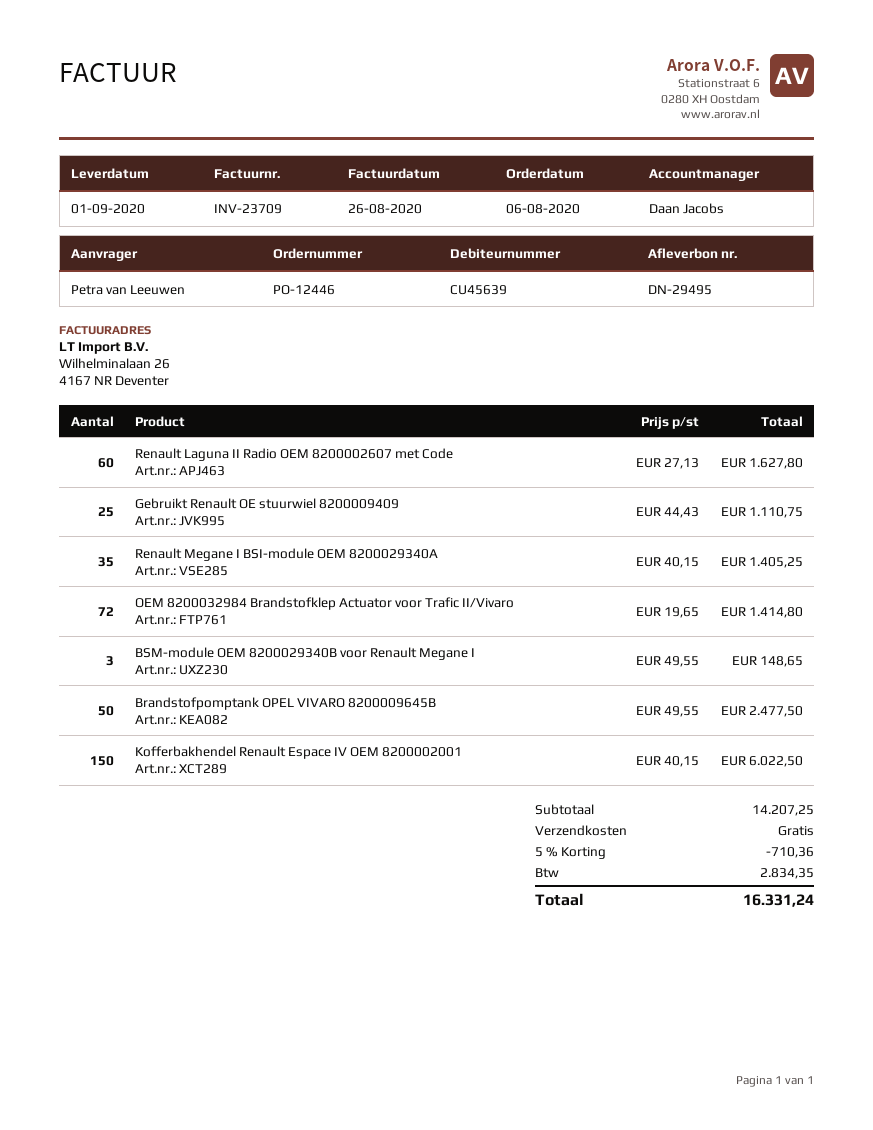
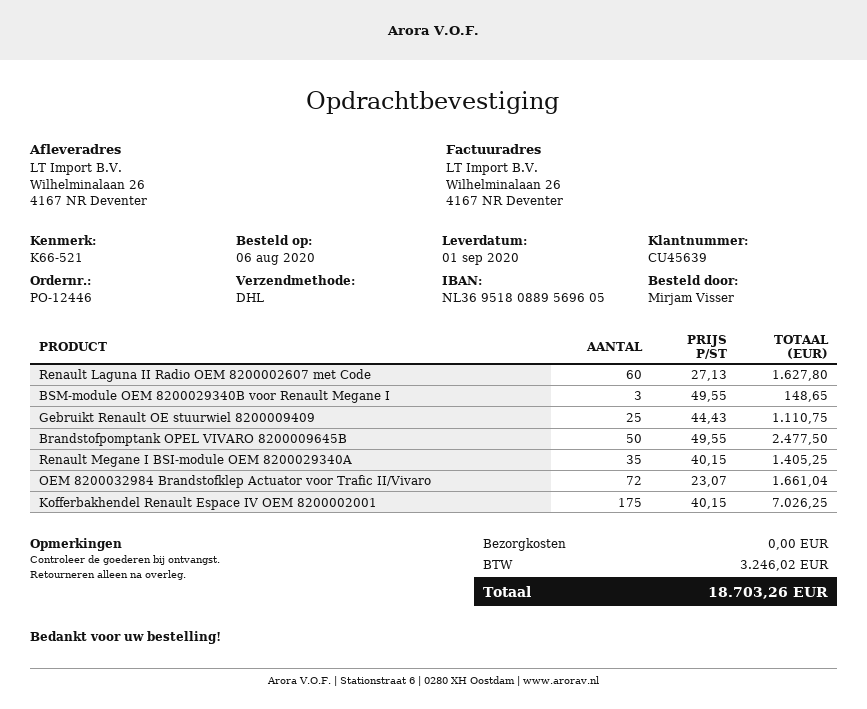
ordered by: Petra van Leeuwen -> Mirjam Visser
OEM 8200032984 Brandstofklep Actuator voor Trafic II/Vivaro: 72 x 19.65 = 1414.80 -> 72 x 23.07 = 1661.04
Kofferbakhendel Renault Espace IV OEM 8200002001: 150 x 40.15 = 6022.50 -> 175 x 40.15 = 7026.25
discount: 5% = 710.36 -> none
tax: 2834.35 -> 3246.02
total: 16331.24 -> 18703.26

